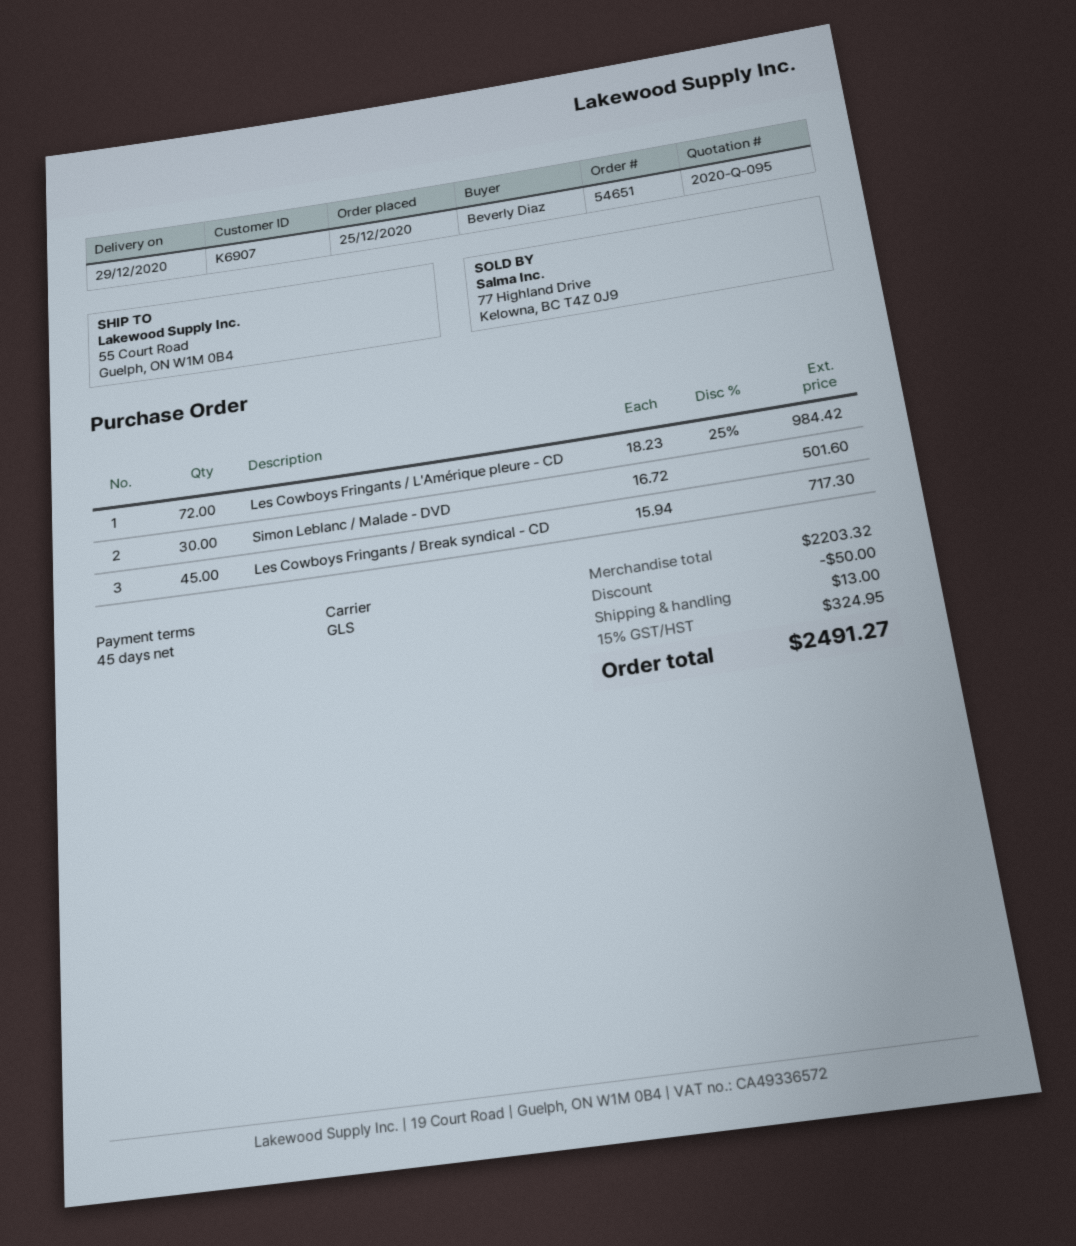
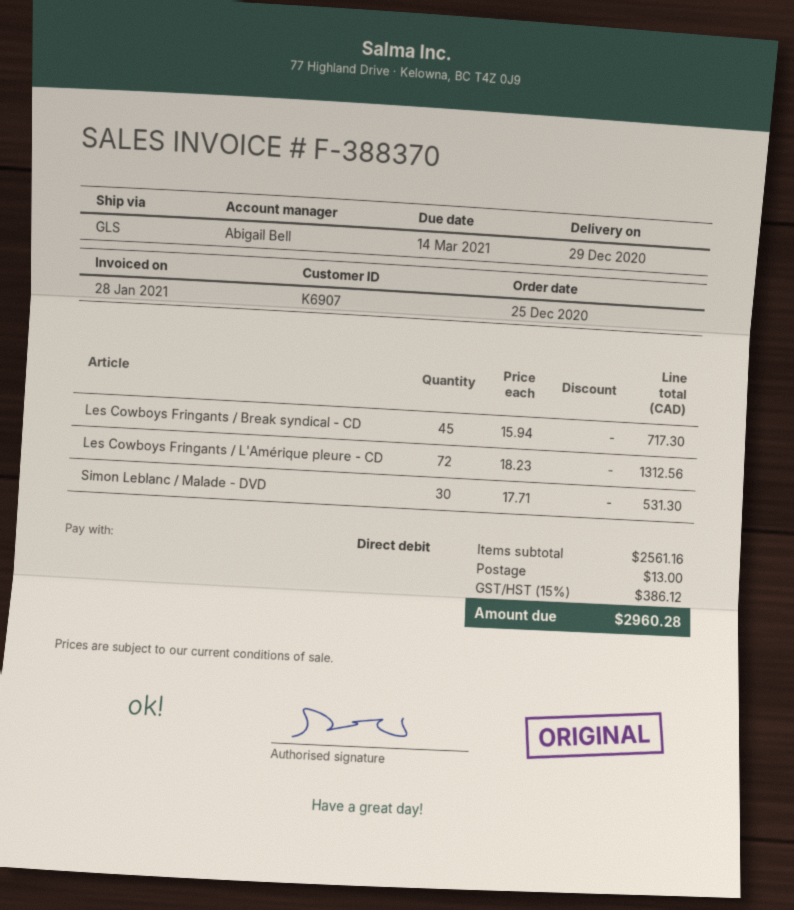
Les Cowboys Fringants / L'Amérique pleure - CD: 72 x 18.23 - 25% = 984.42 -> 72 x 18.23 = 1312.56
Simon Leblanc / Malade - DVD: 30 x 16.72 = 501.60 -> 30 x 17.71 = 531.30
subtotal: 2203.32 -> 2561.16
discount: 50.00 -> none
tax: 15% = 324.95 -> 15% = 386.12
total: 2491.27 -> 2960.28

